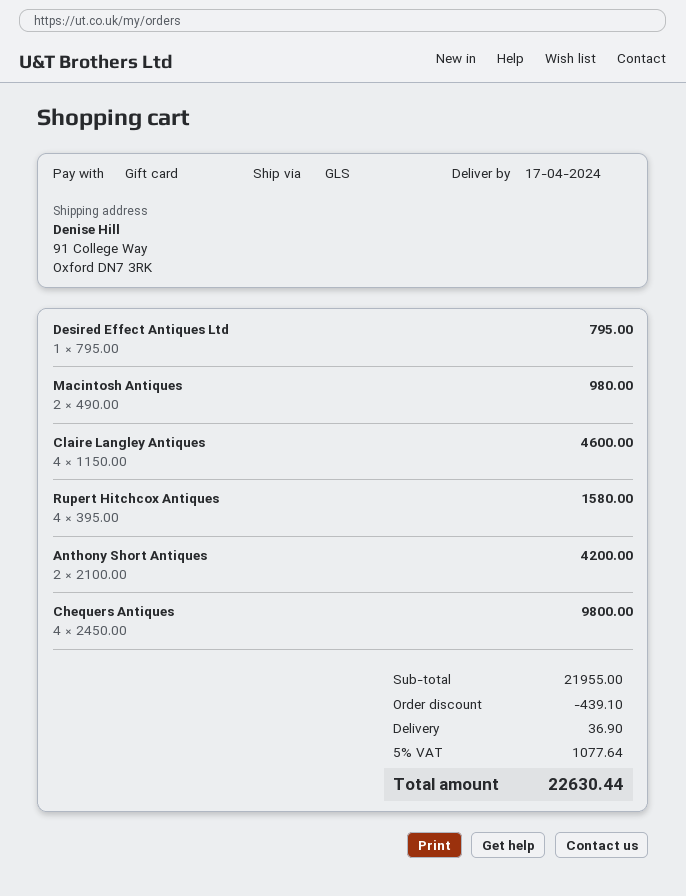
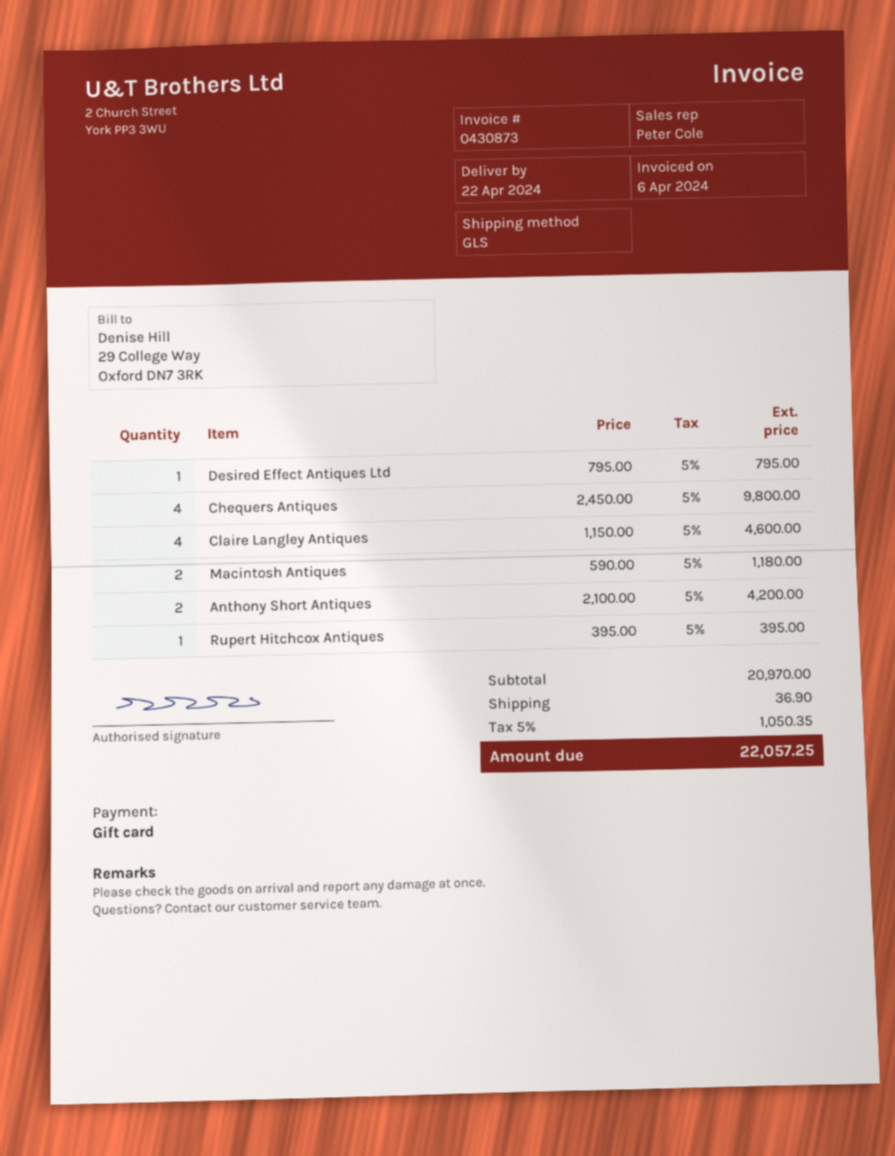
delivery date: 2024-04-17 -> 2024-04-22
Macintosh Antiques: 2 x 490.00 = 980.00 -> 2 x 590.00 = 1180.00
Rupert Hitchcox Antiques: 4 x 395.00 = 1580.00 -> 1 x 395.00 = 395.00
subtotal: 21955.00 -> 20970.00
discount: 439.10 -> none
tax: 5% = 1077.64 -> 5% = 1050.35
total: 22630.44 -> 22057.25

